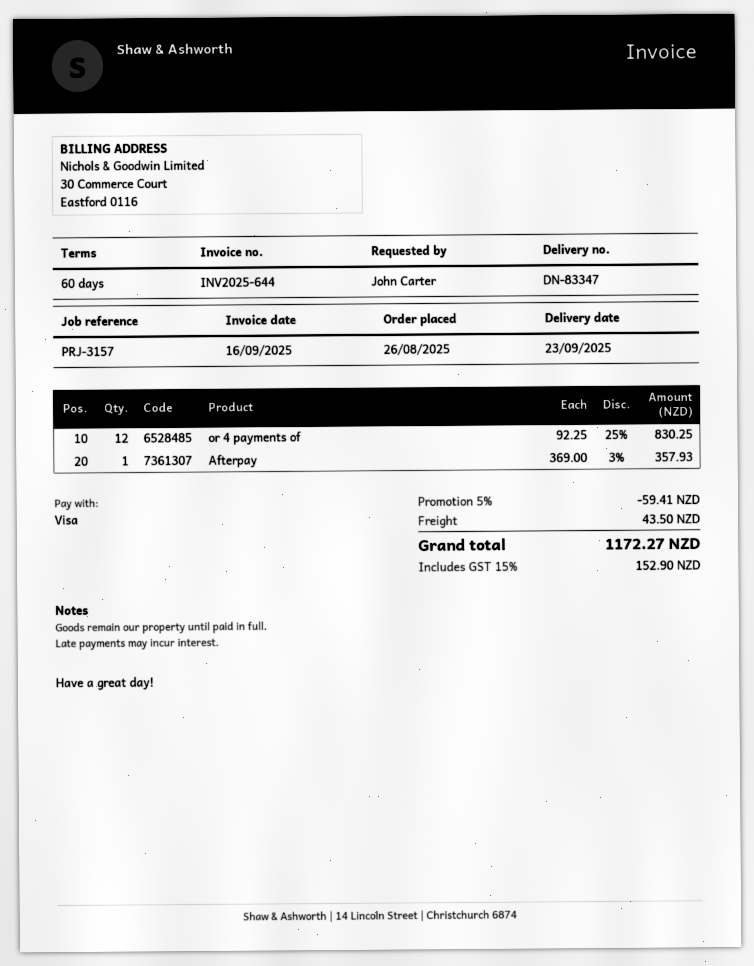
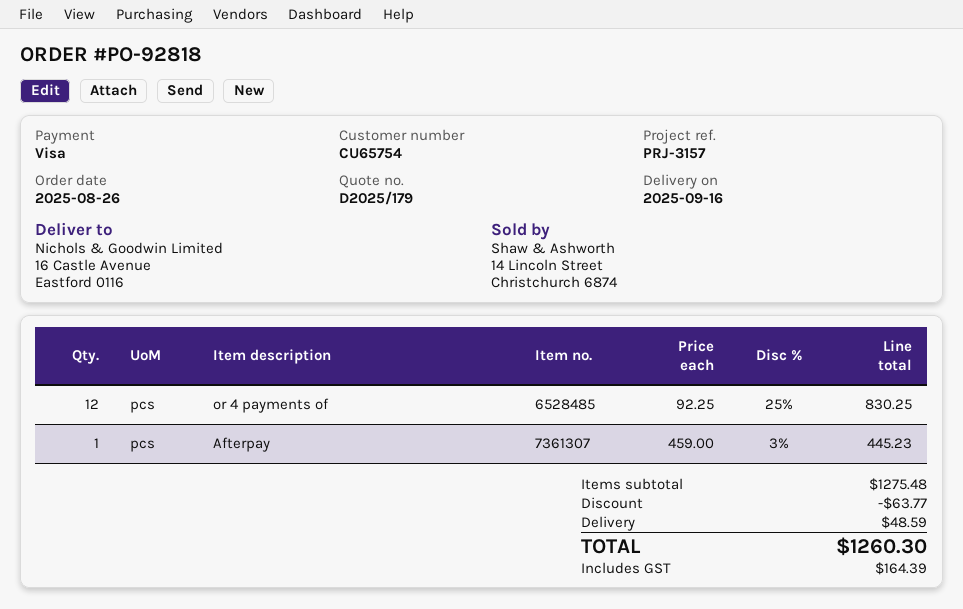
delivery date: 2025-09-23 -> 2025-09-16
Afterpay: 1 x 369.00 - 3% = 357.93 -> 1 x 459.00 - 3% = 445.23
discount: 59.41 -> 63.77
shipping: 43.50 -> 48.59
tax: 152.90 -> 164.39
total: 1172.27 -> 1260.30

